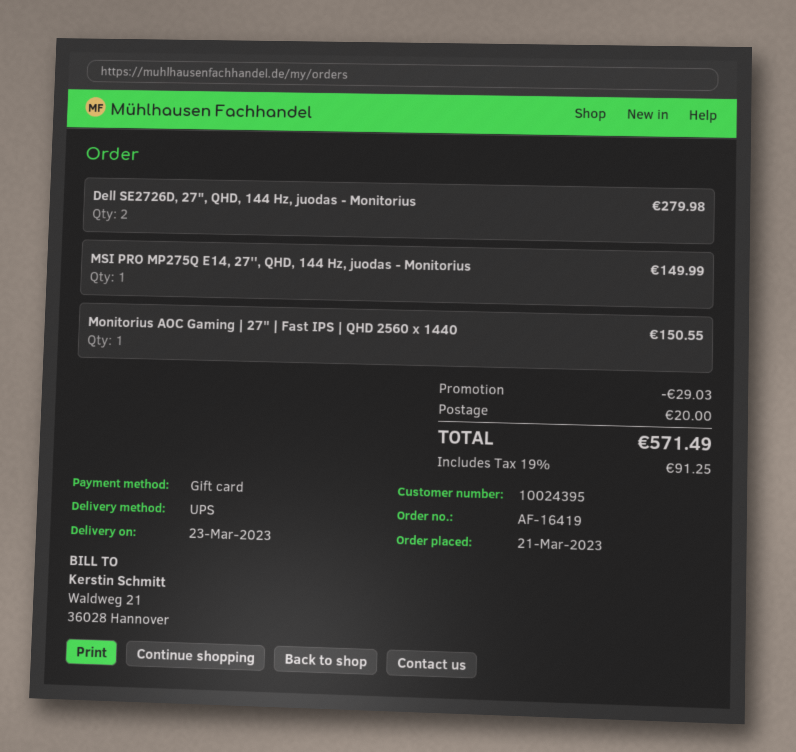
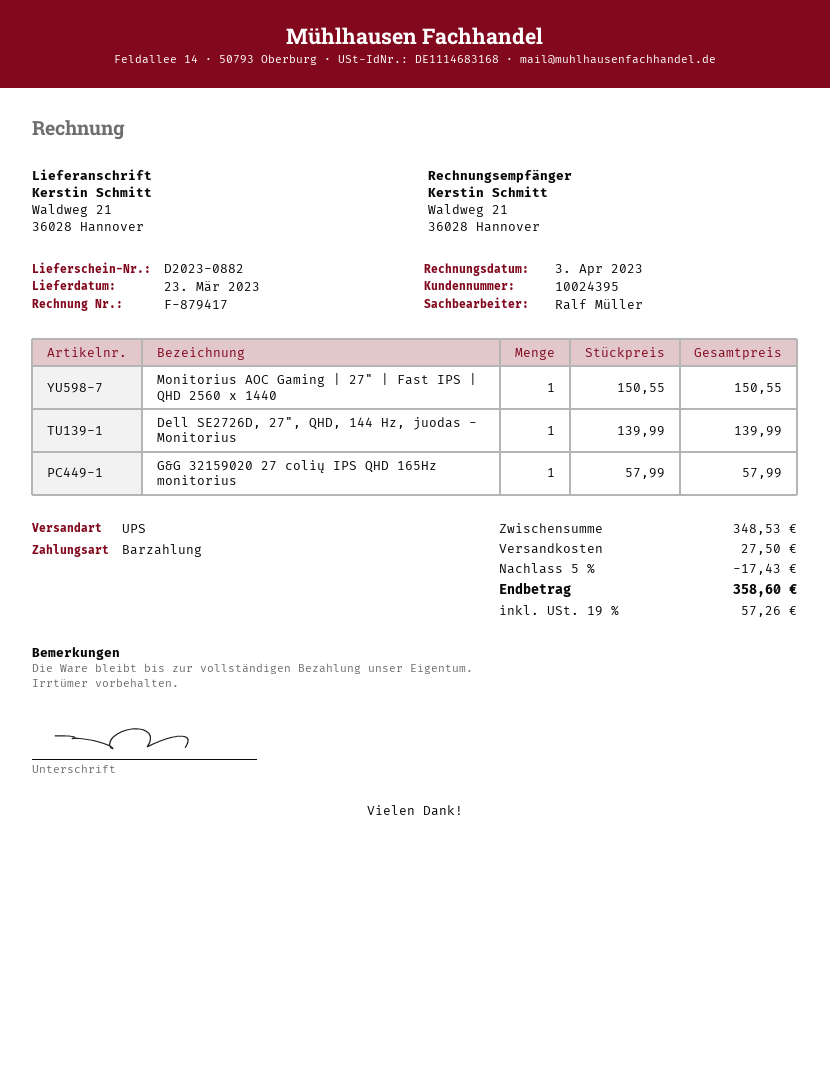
payment method: gift card -> cash
Dell SE2726D, 27", QHD, 144 Hz, juodas - Monitorius: 2 for 279.98 -> 1 for 139.99
MSI PRO MP275Q E14, 27'', QHD, 144 Hz, juodas - Monitorius: 1 for 149.99 -> none
G&G 32159020 27 colių IPS QHD 165Hz monitorius: none -> 1 for 57.99
discount: 29.03 -> 17.43
shipping: 20.00 -> 27.50
tax: 19% = 91.25 -> 19% = 57.26
total: 571.49 -> 358.60

